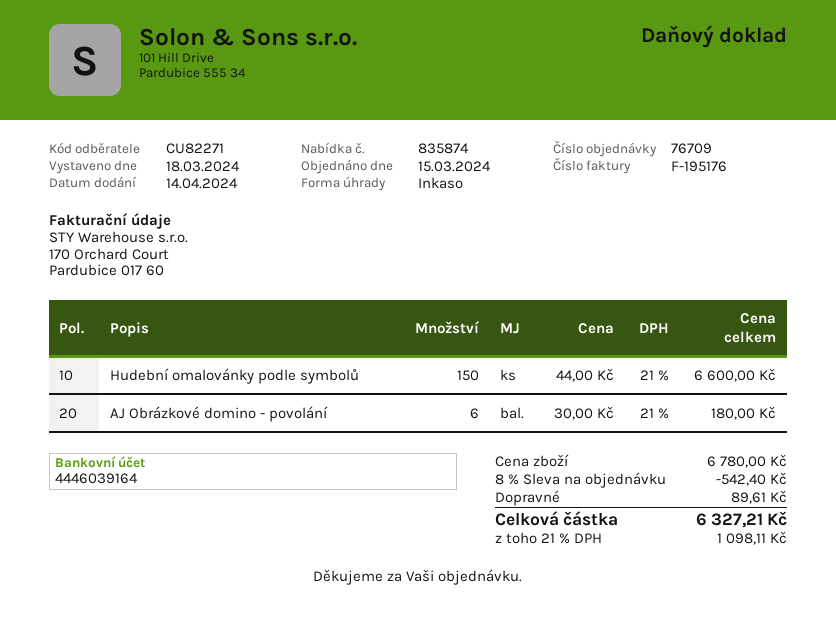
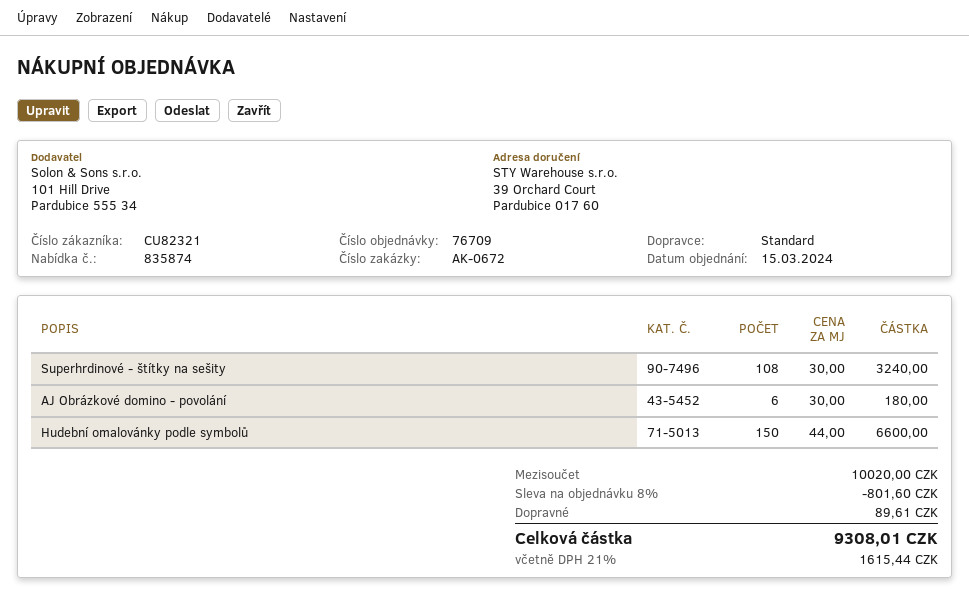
customer number: CU82271 -> CU82321
Superhrdinové - štítky na sešity: none -> 108 x 30.00 = 3240.00
subtotal: 6780.00 -> 10020.00
discount: 8% = 542.40 -> 8% = 801.60
tax: 21% = 1098.11 -> 21% = 1615.44
total: 6327.21 -> 9308.01

